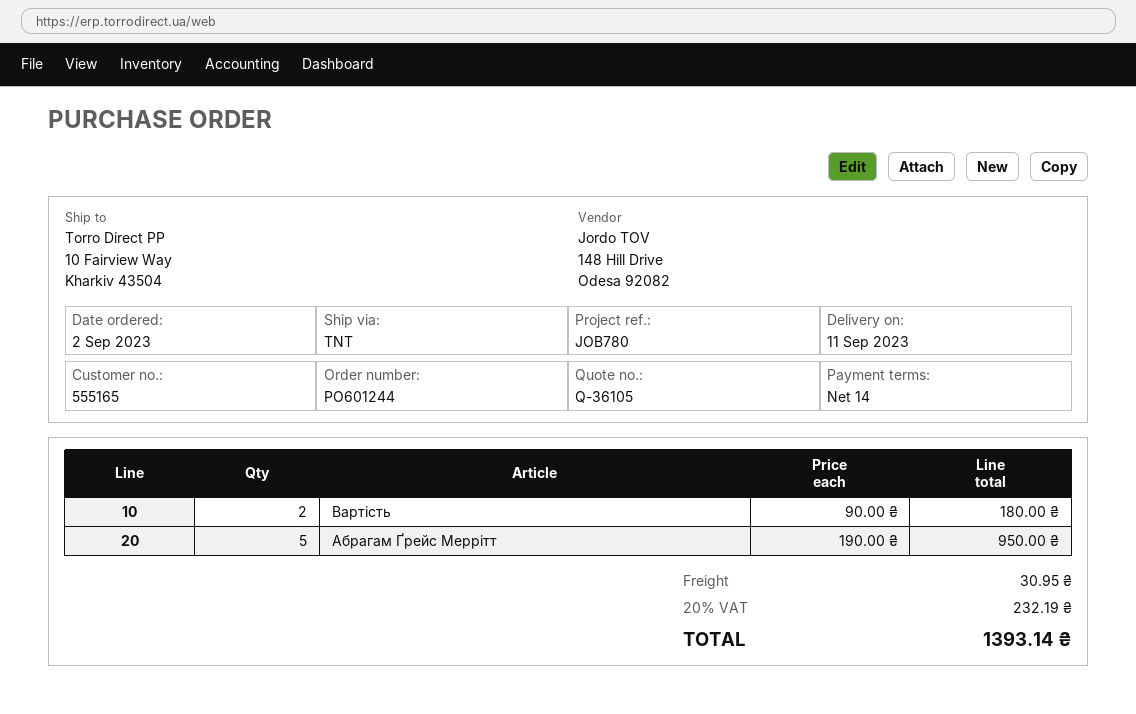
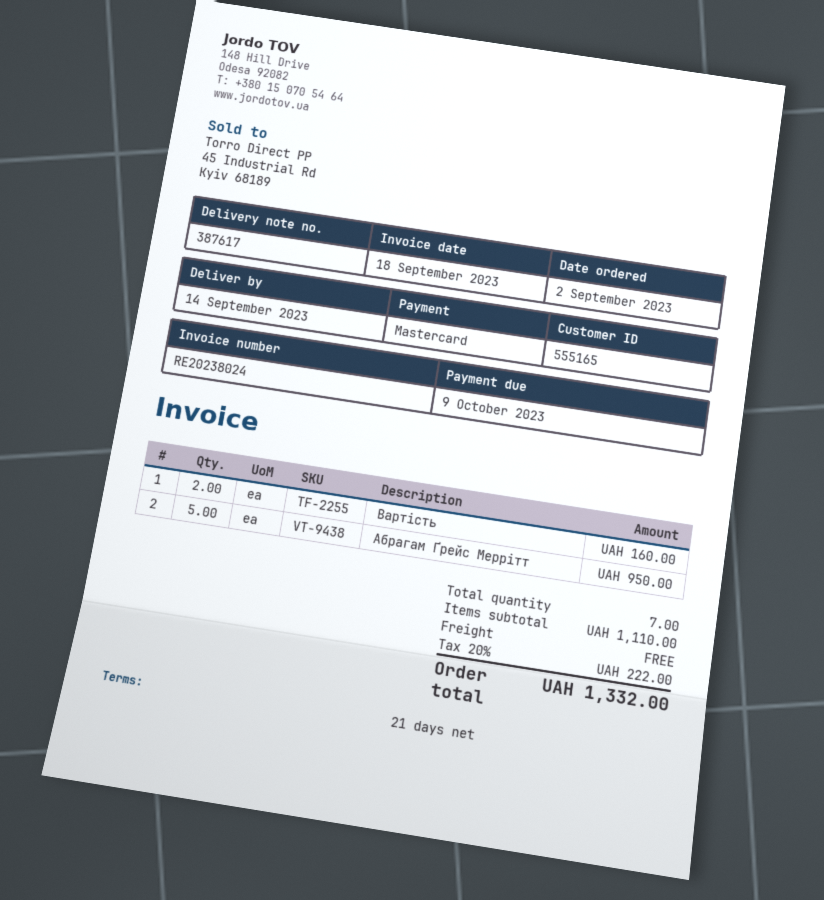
delivery date: 2023-09-11 -> 2023-09-14
payment terms: 14 days -> 21 days
Вартість: 2 for 180.00 -> 2 for 160.00
shipping: 30.95 -> 0.00
tax: 20% = 232.19 -> 20% = 222.00
total: 1393.14 -> 1332.00

